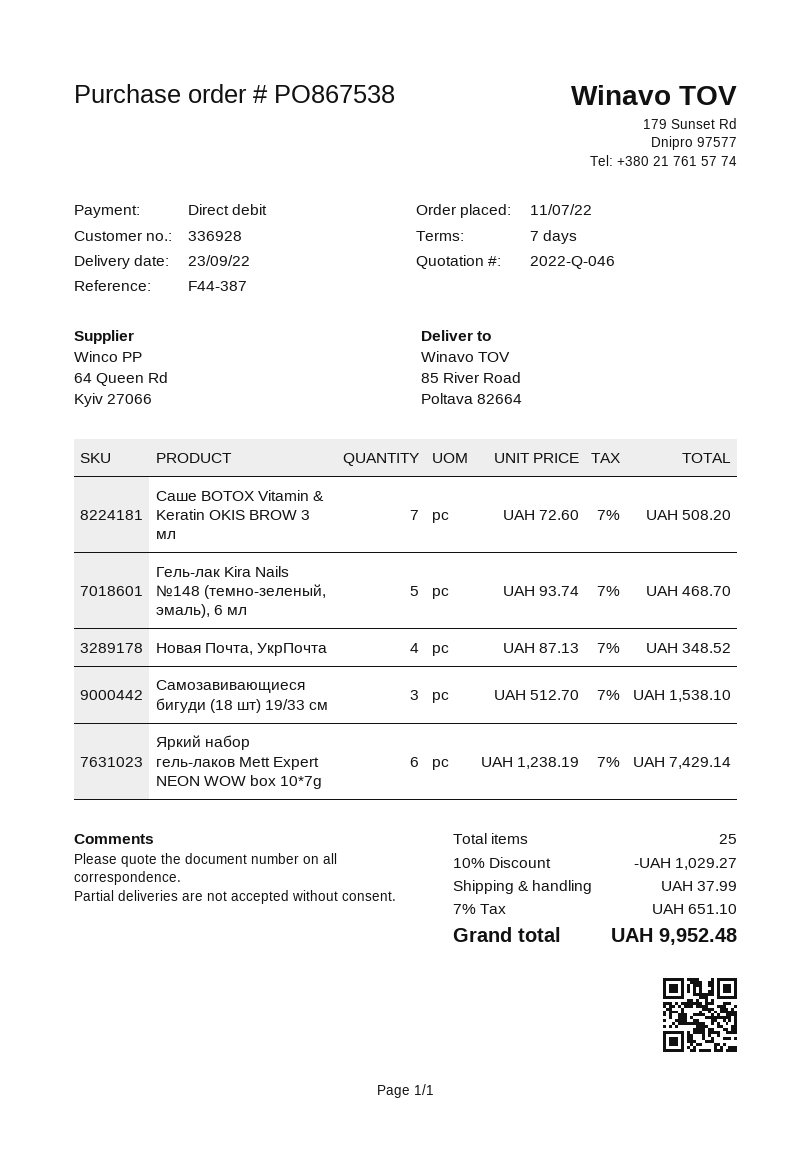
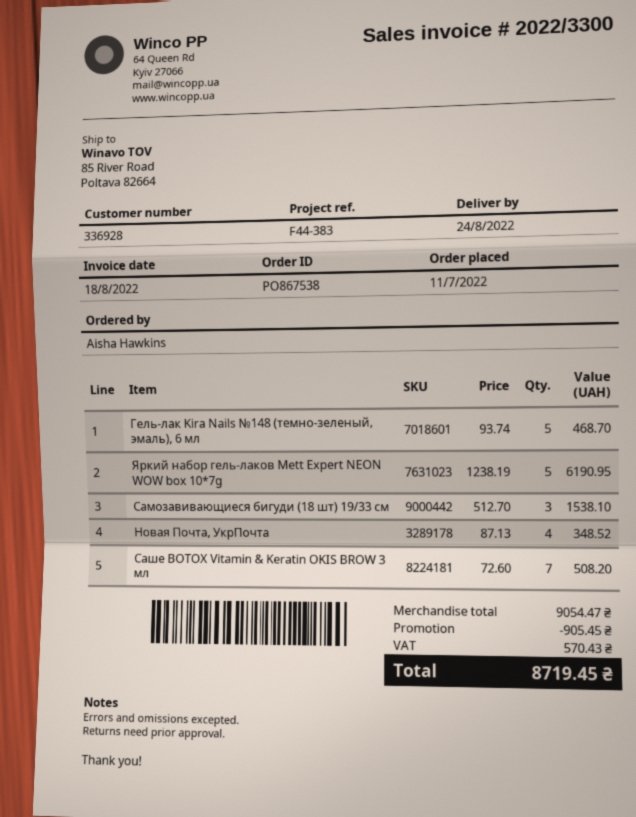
delivery date: 2022-09-23 -> 2022-08-24
reference: F44-387 -> F44-383
Яркий набор гель-лаков Mett Expert NEON WOW box 10*7g: 6 x 1238.19 = 7429.14 -> 5 x 1238.19 = 6190.95
discount: 1029.27 -> 905.45
shipping: 37.99 -> none
tax: 651.10 -> 570.43
total: 9952.48 -> 8719.45

